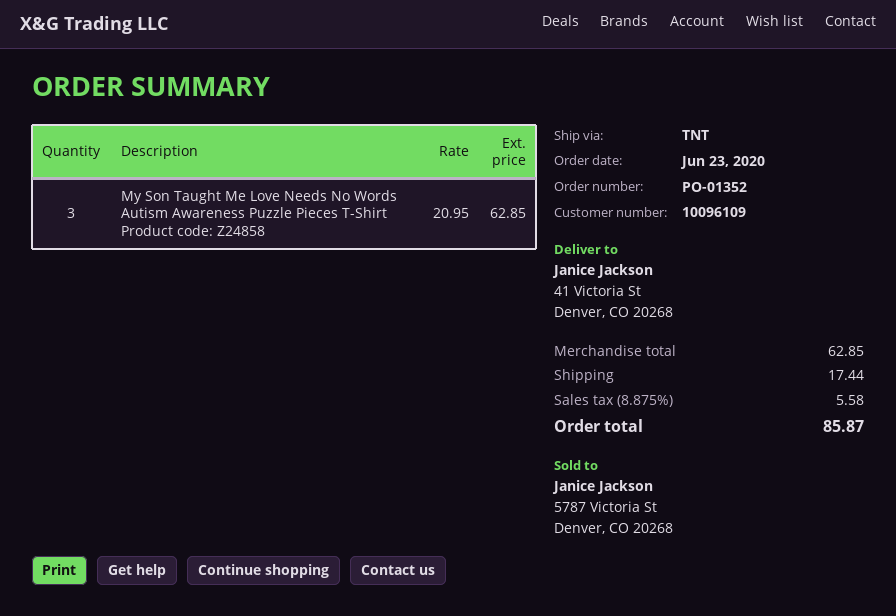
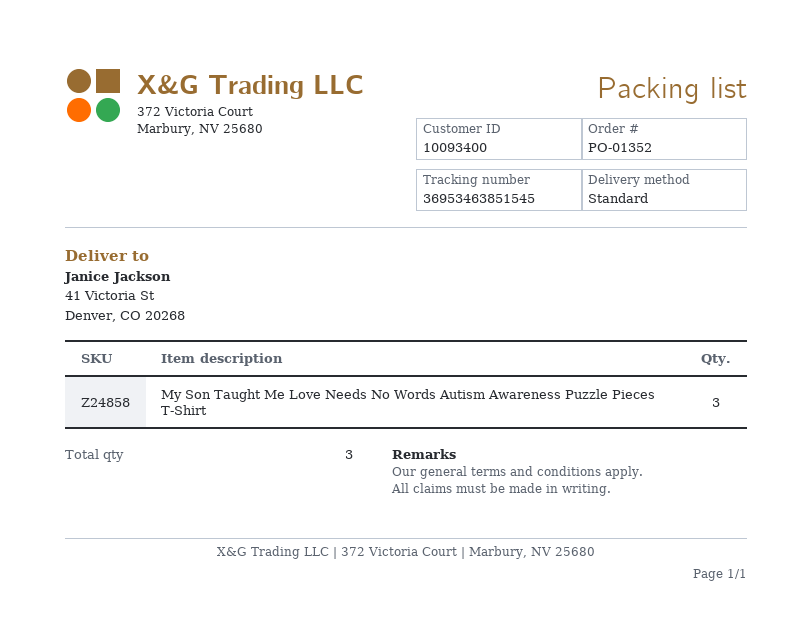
customer number: 10096109 -> 10093400
shipping method: TNT -> standard

